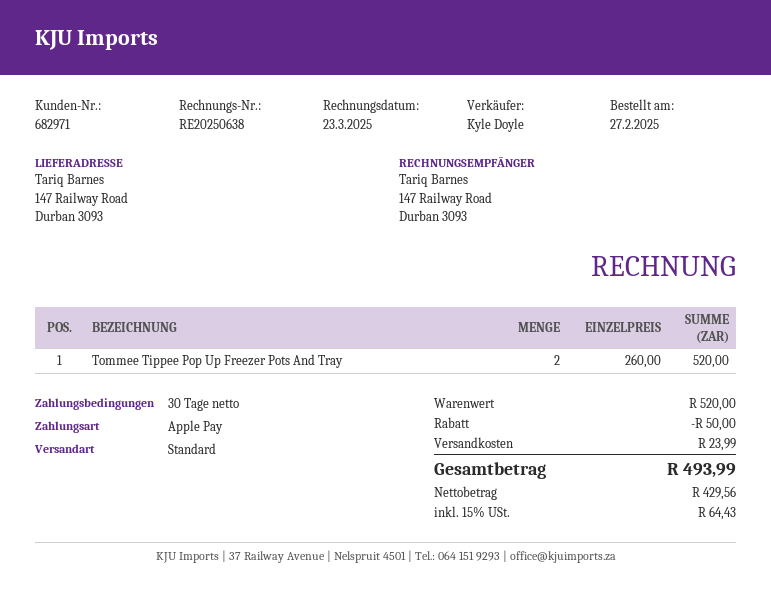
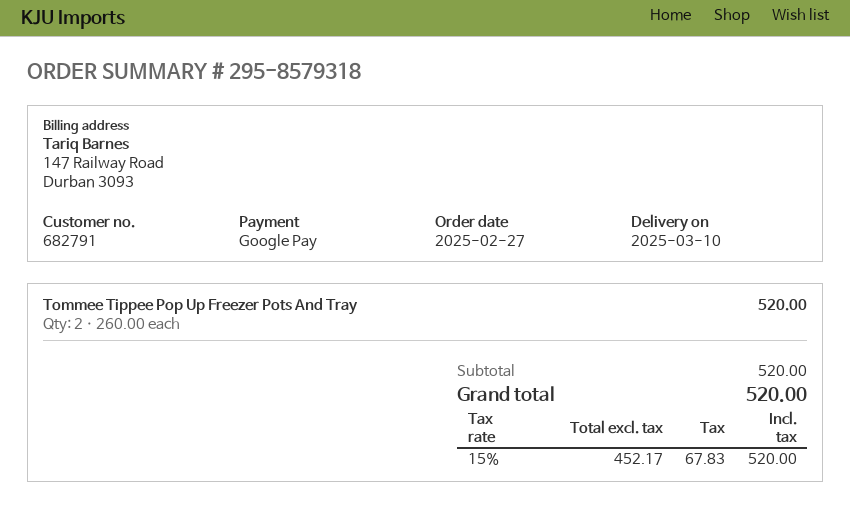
customer number: 682971 -> 682791
payment method: Apple Pay -> Google Pay
discount: 50.00 -> none
shipping: 23.99 -> none
net: 429.56 -> 452.17
tax: 15% = 64.43 -> 15% = 67.83
total: 493.99 -> 520.00

